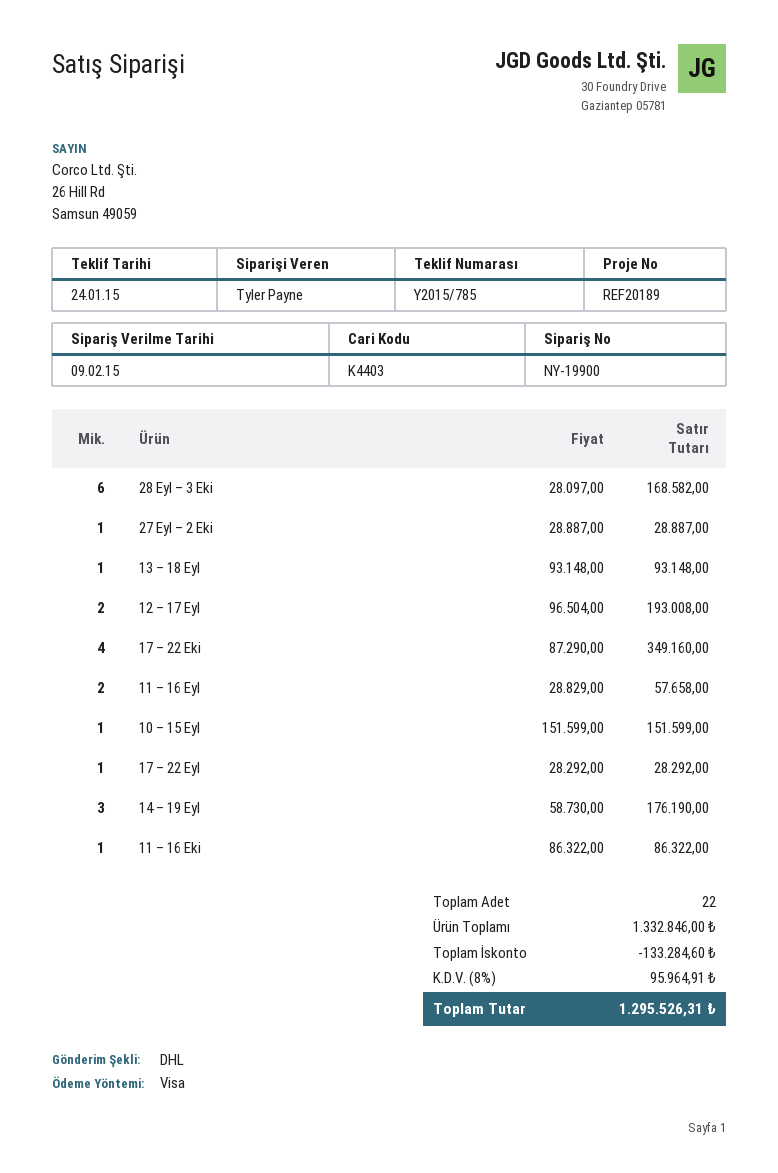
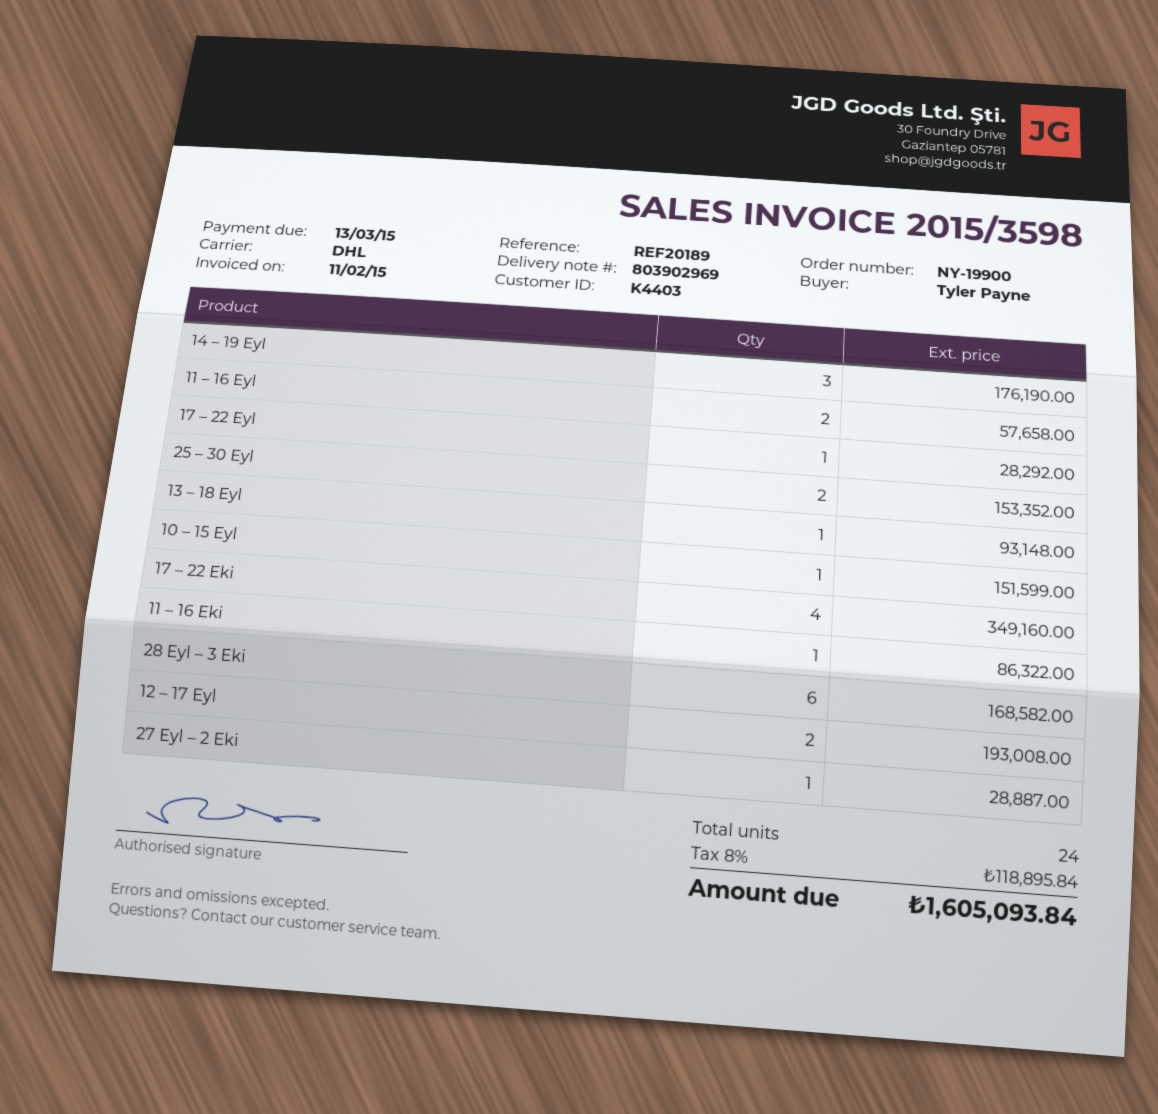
25 – 30 Eyl: none -> 2 for 153352.00
total quantity: 22 -> 24
discount: 133284.60 -> none
tax: 8% = 95964.91 -> 8% = 118895.84
total: 1295526.31 -> 1605093.84

